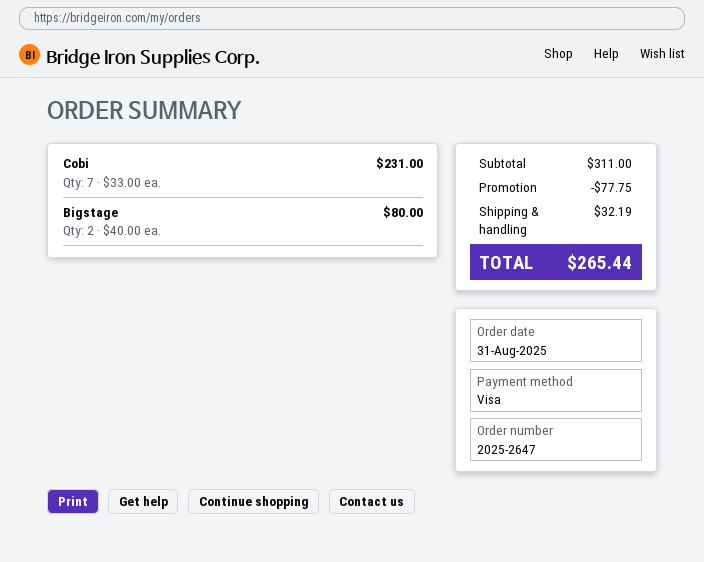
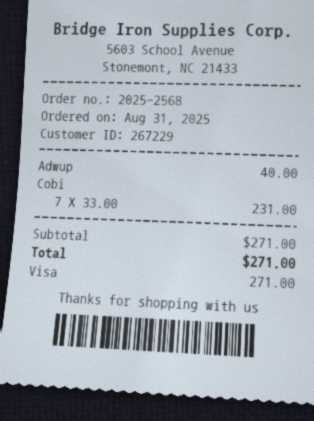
order number: 2025-2647 -> 2025-2568
Bigstage: 2 x 40.00 = 80.00 -> none
Adwup: none -> 1 x 40.00 = 40.00
subtotal: 311.00 -> 271.00
discount: 77.75 -> none
shipping: 32.19 -> none
total: 265.44 -> 271.00

